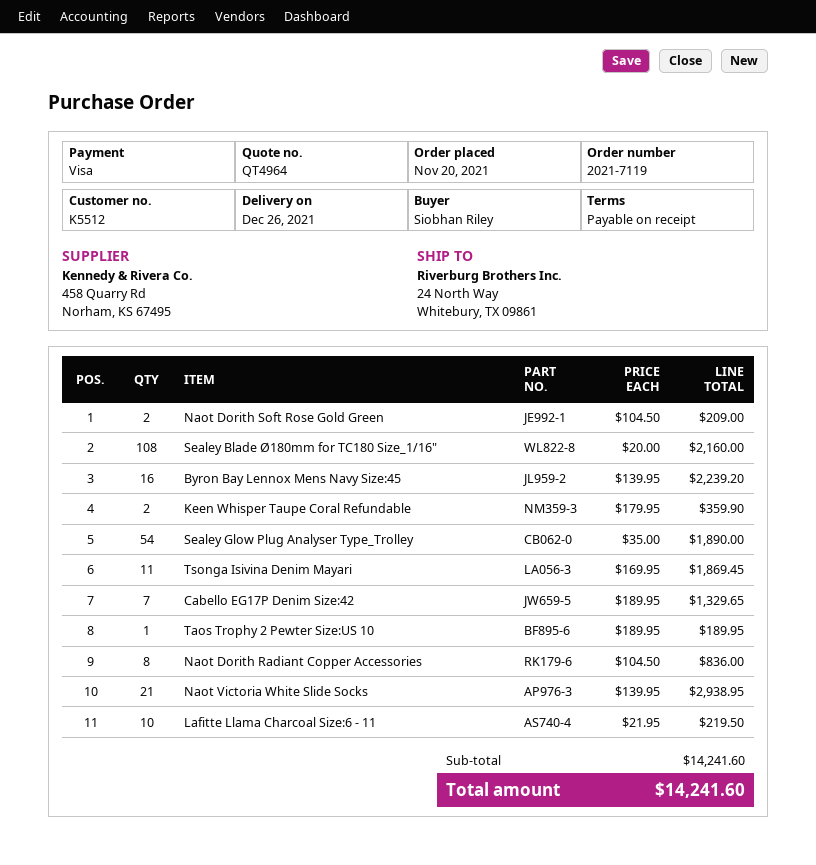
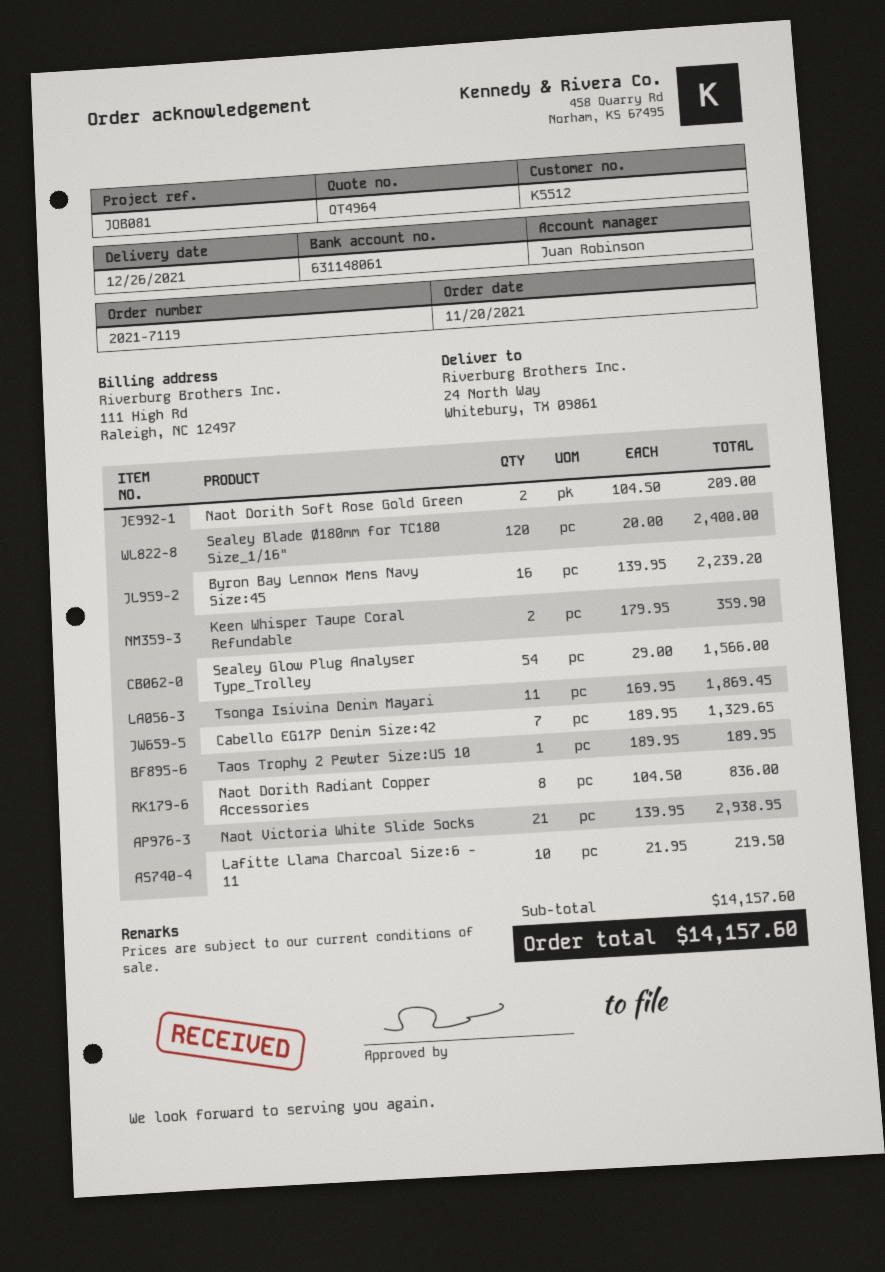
Sealey Blade Ø180mm for TC180 Size_1/16": 108 x 20.00 = 2160.00 -> 120 x 20.00 = 2400.00
Sealey Glow Plug Analyser Type_Trolley: 54 x 35.00 = 1890.00 -> 54 x 29.00 = 1566.00
subtotal: 14241.60 -> 14157.60
total: 14241.60 -> 14157.60

